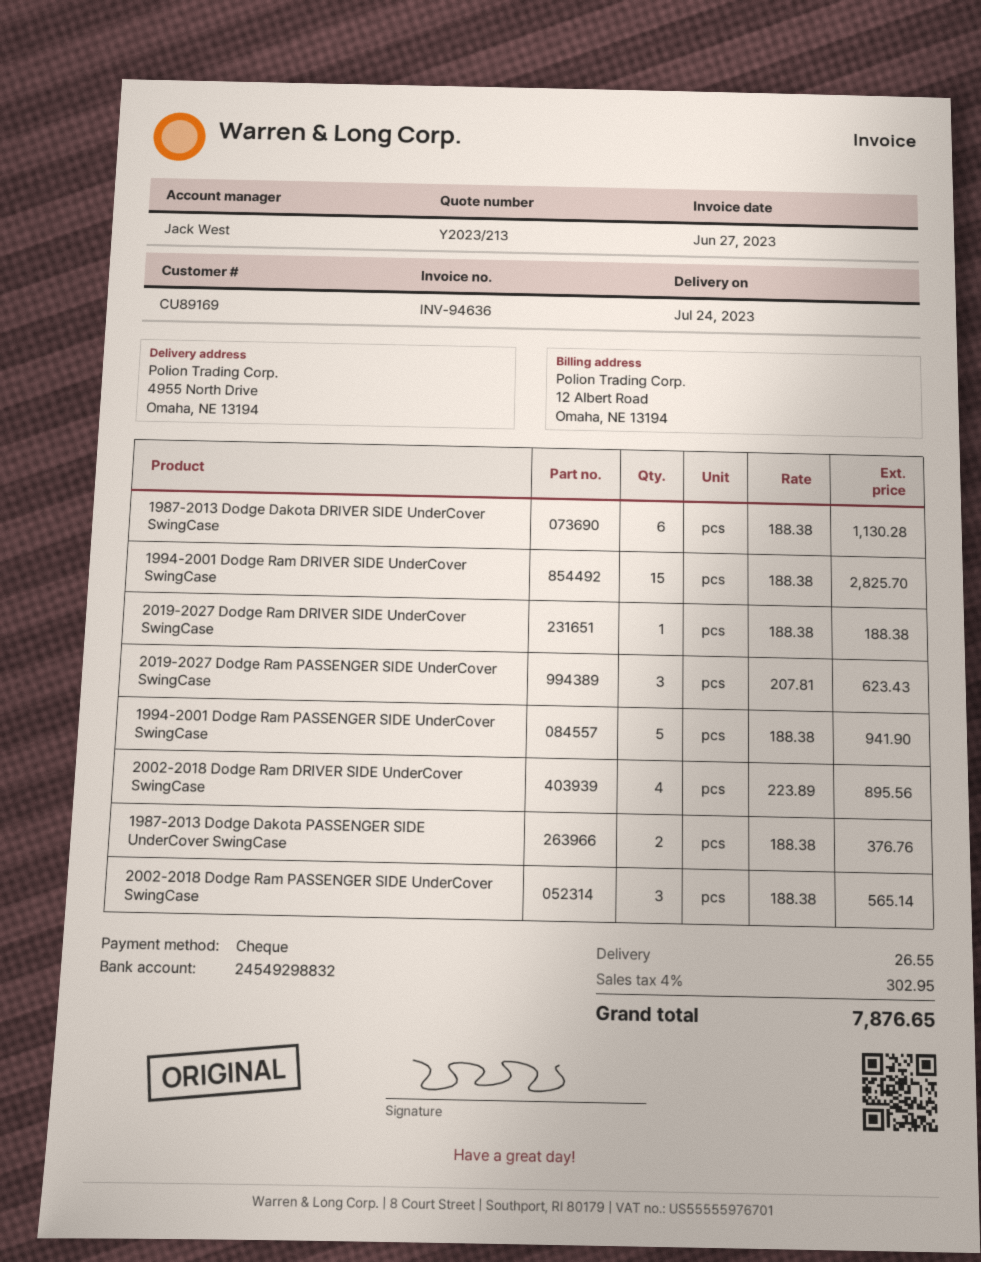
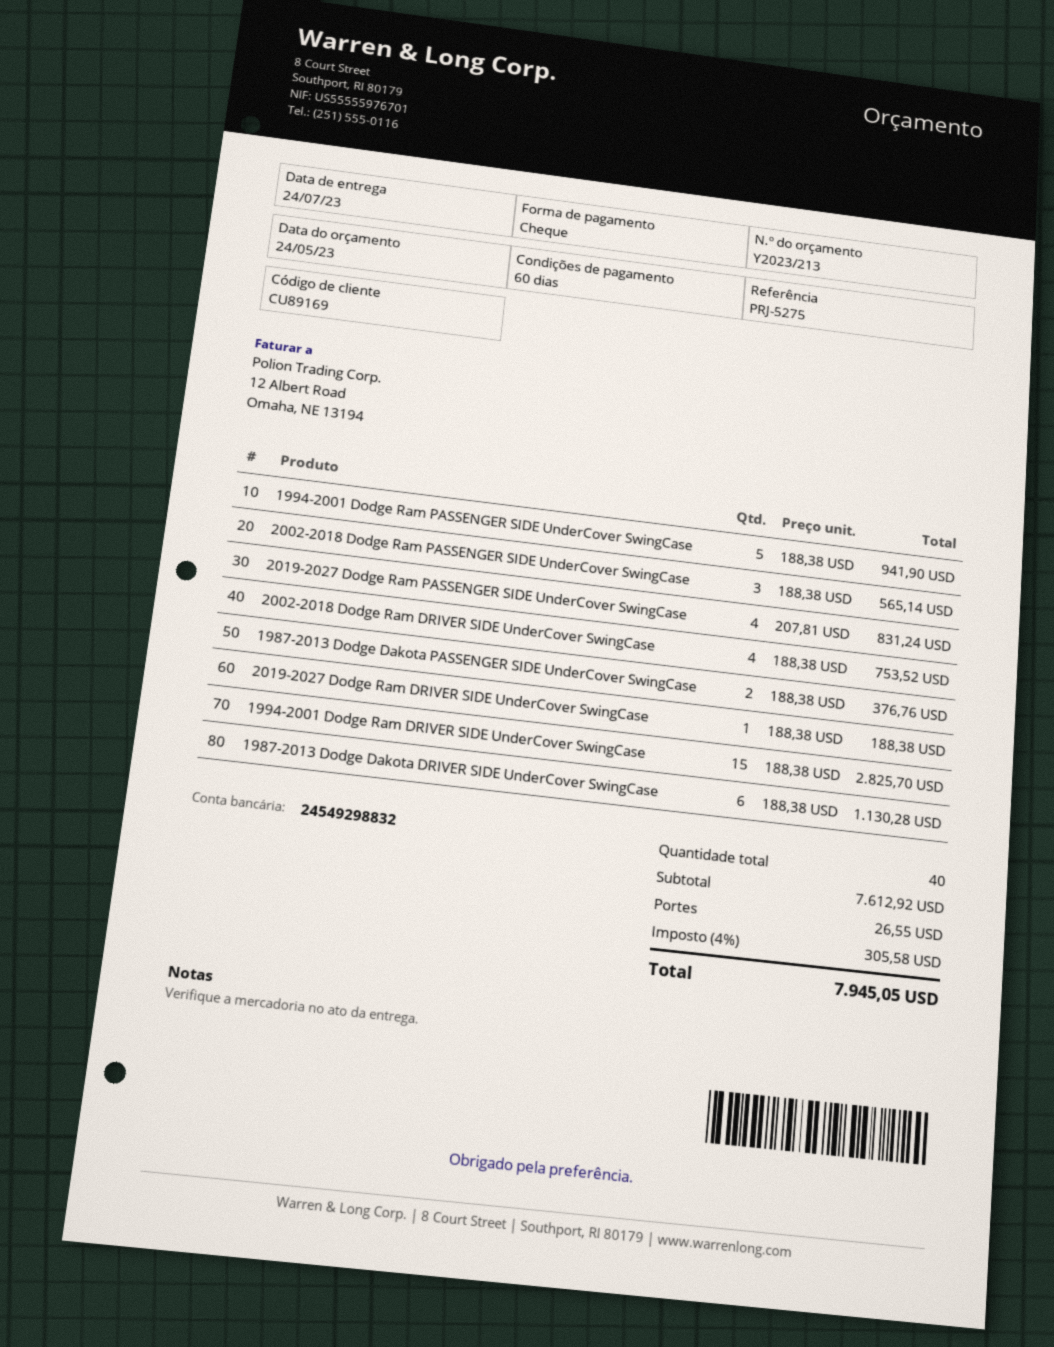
2019-2027 Dodge Ram PASSENGER SIDE UnderCover SwingCase: 3 x 207.81 = 623.43 -> 4 x 207.81 = 831.24
2002-2018 Dodge Ram DRIVER SIDE UnderCover SwingCase: 4 x 223.89 = 895.56 -> 4 x 188.38 = 753.52
tax: 4% = 302.95 -> 4% = 305.58
total: 7876.65 -> 7945.05

